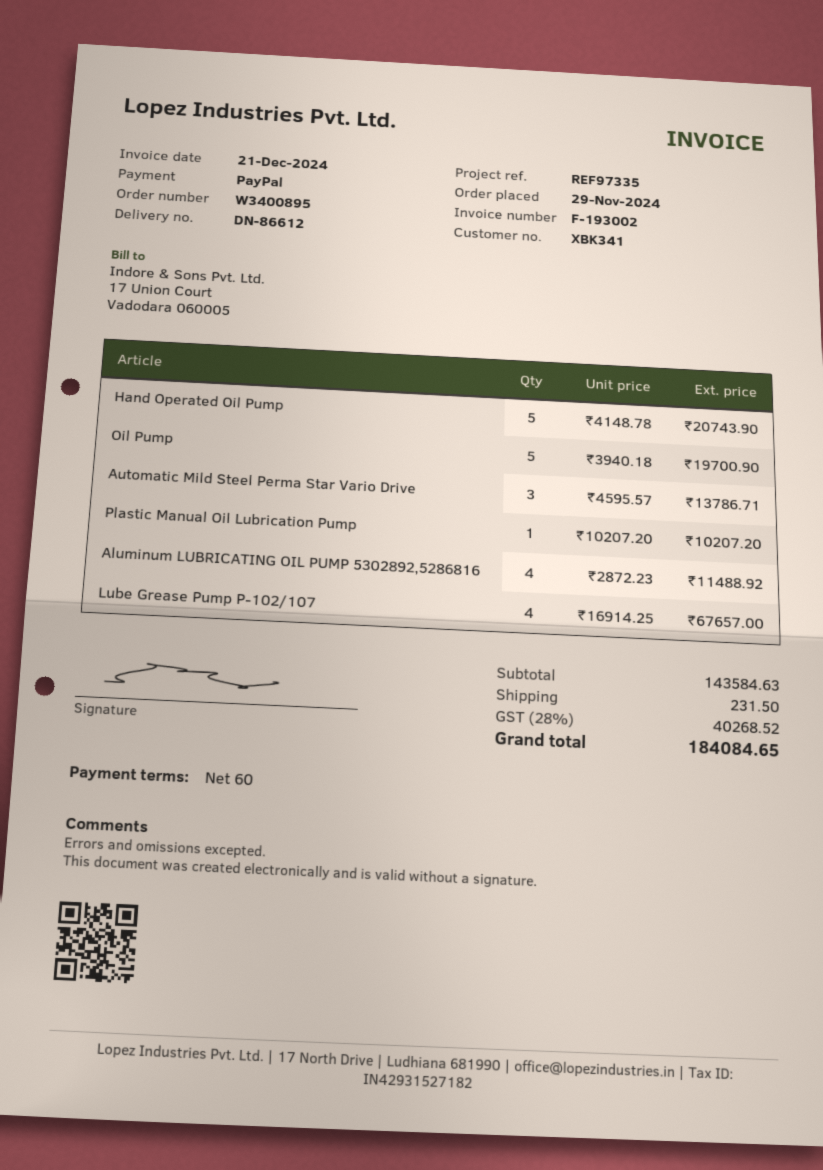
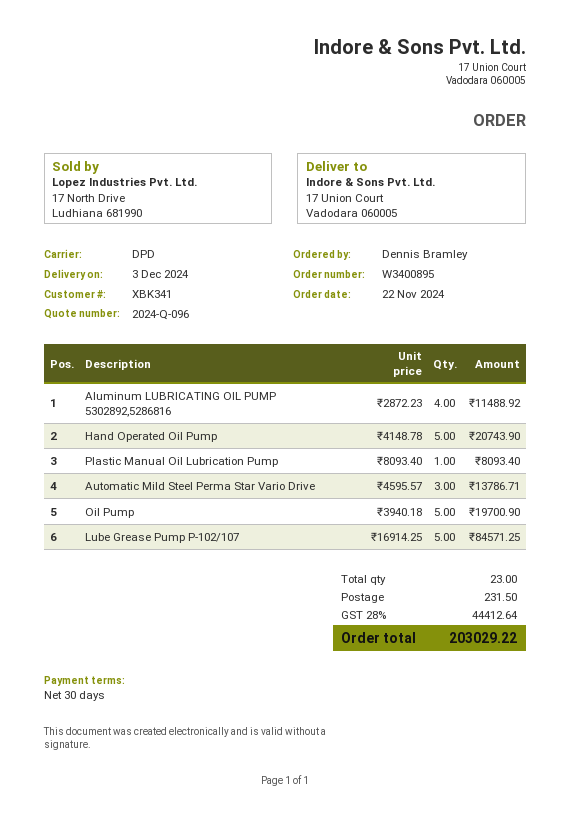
order date: 2024-11-29 -> 2024-11-22
payment terms: 60 days -> 30 days
Plastic Manual Oil Lubrication Pump: 1 x 10207.20 = 10207.20 -> 1 x 8093.40 = 8093.40
Lube Grease Pump P-102/107: 4 x 16914.25 = 67657.00 -> 5 x 16914.25 = 84571.25
tax: 28% = 40268.52 -> 28% = 44412.64
total: 184084.65 -> 203029.22

